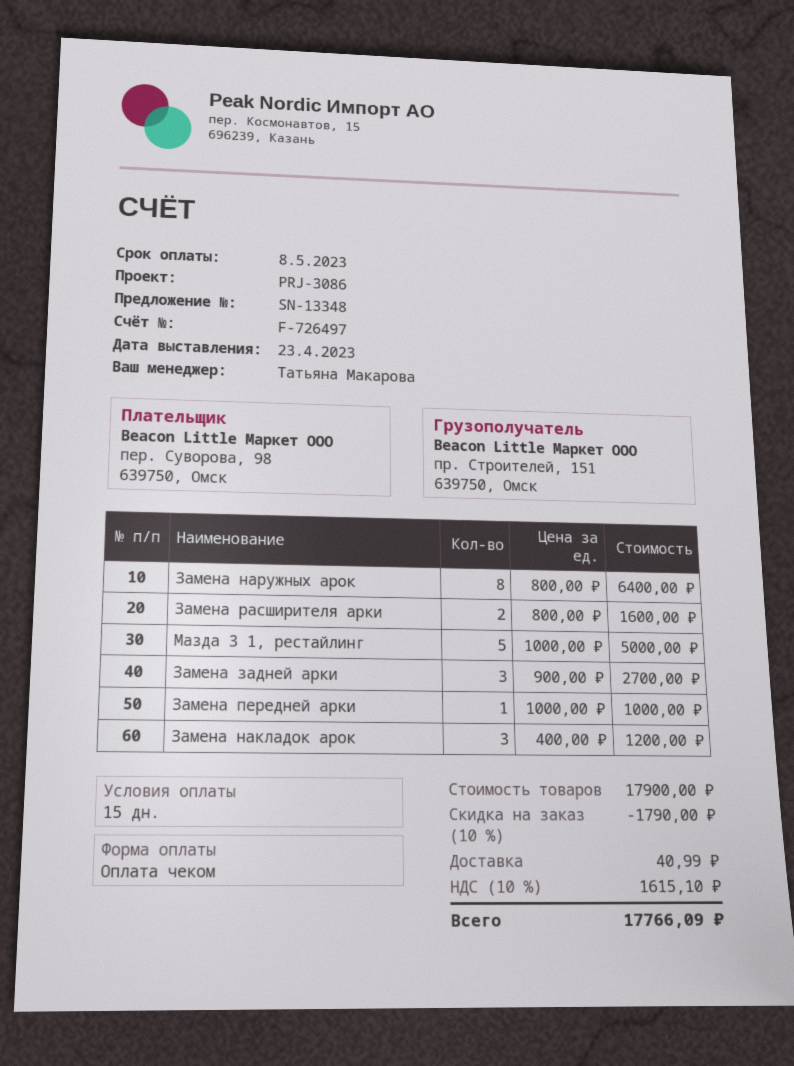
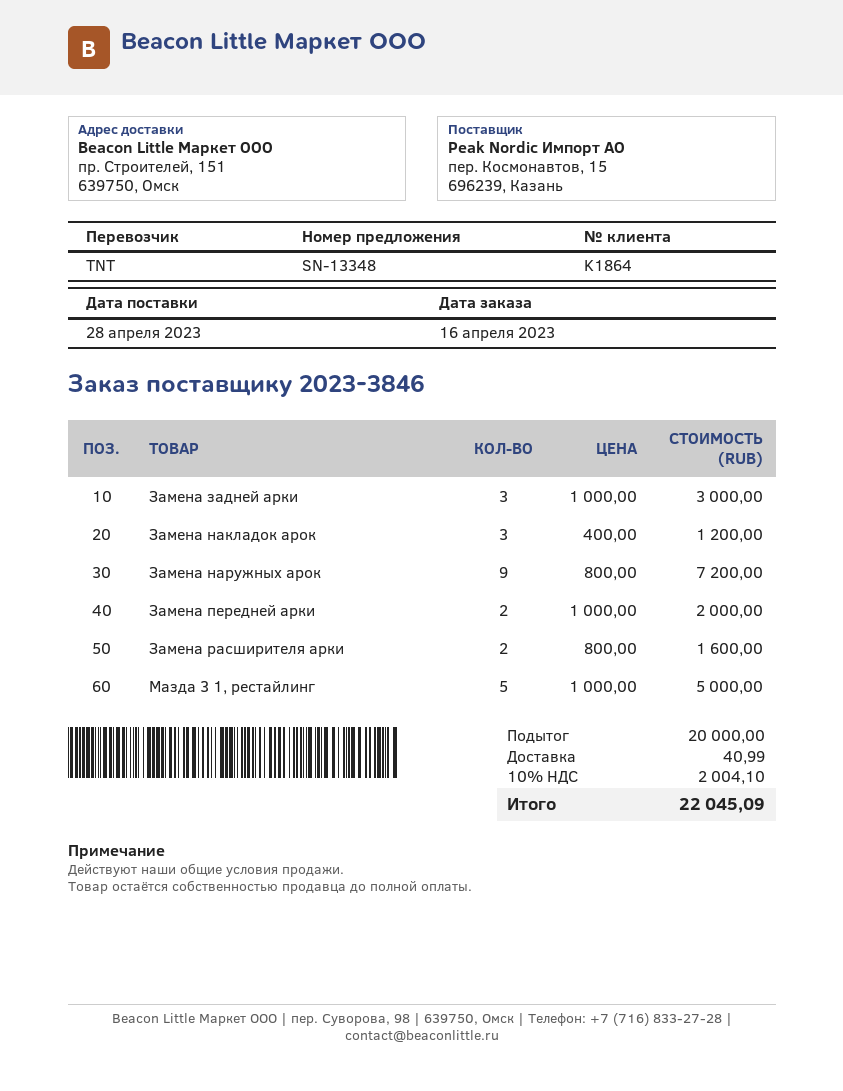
Замена наружных арок: 8 x 800.00 = 6400.00 -> 9 x 800.00 = 7200.00
Замена задней арки: 3 x 900.00 = 2700.00 -> 3 x 1000.00 = 3000.00
Замена передней арки: 1 x 1000.00 = 1000.00 -> 2 x 1000.00 = 2000.00
subtotal: 17900.00 -> 20000.00
discount: 10% = 1790.00 -> none
tax: 10% = 1615.10 -> 10% = 2004.10
total: 17766.09 -> 22045.09

